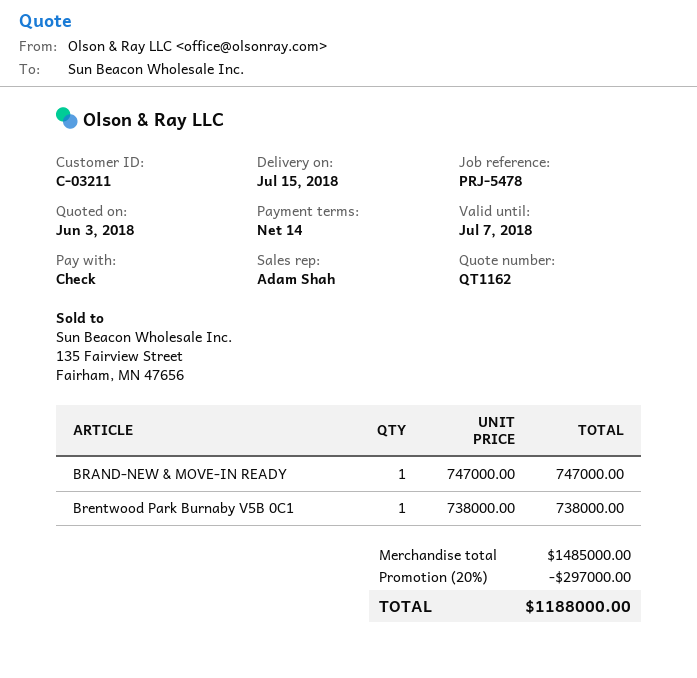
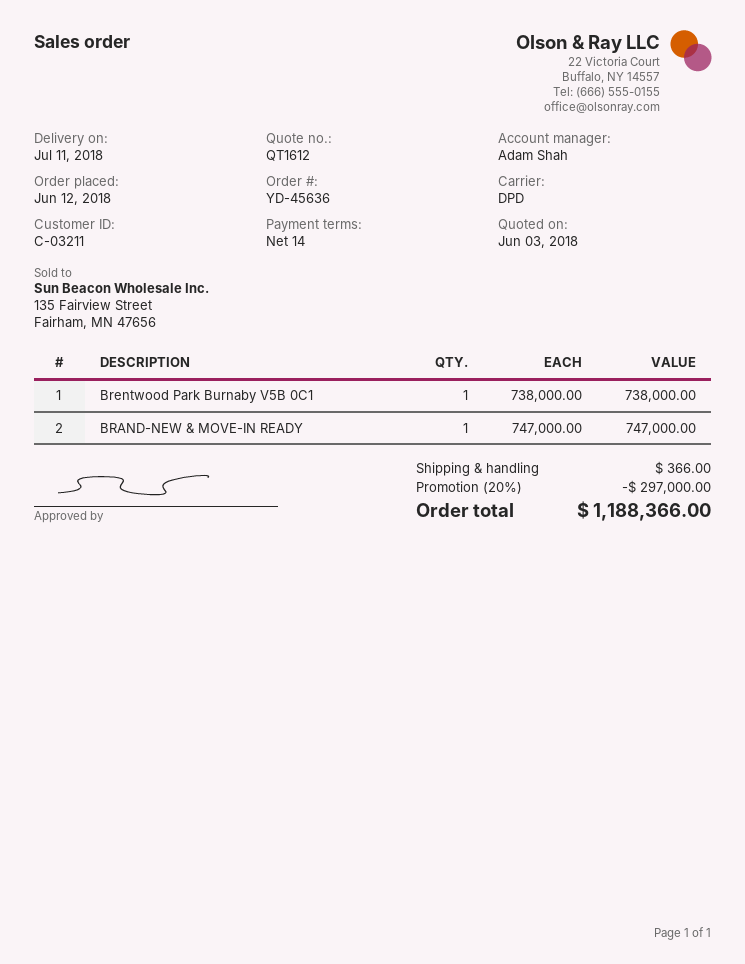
quote number: QT1162 -> QT1612
delivery date: 2018-07-15 -> 2018-07-11
shipping: none -> 366.00
total: 1188000.00 -> 1188366.00

